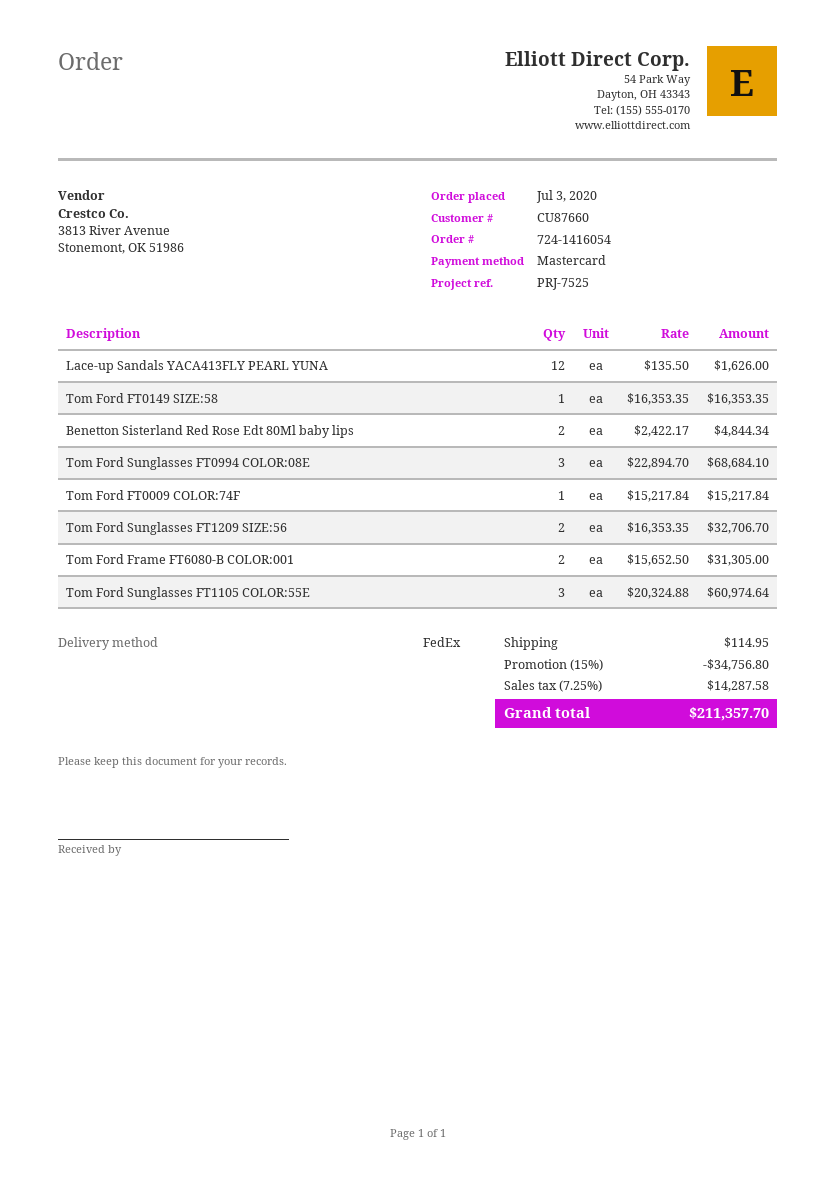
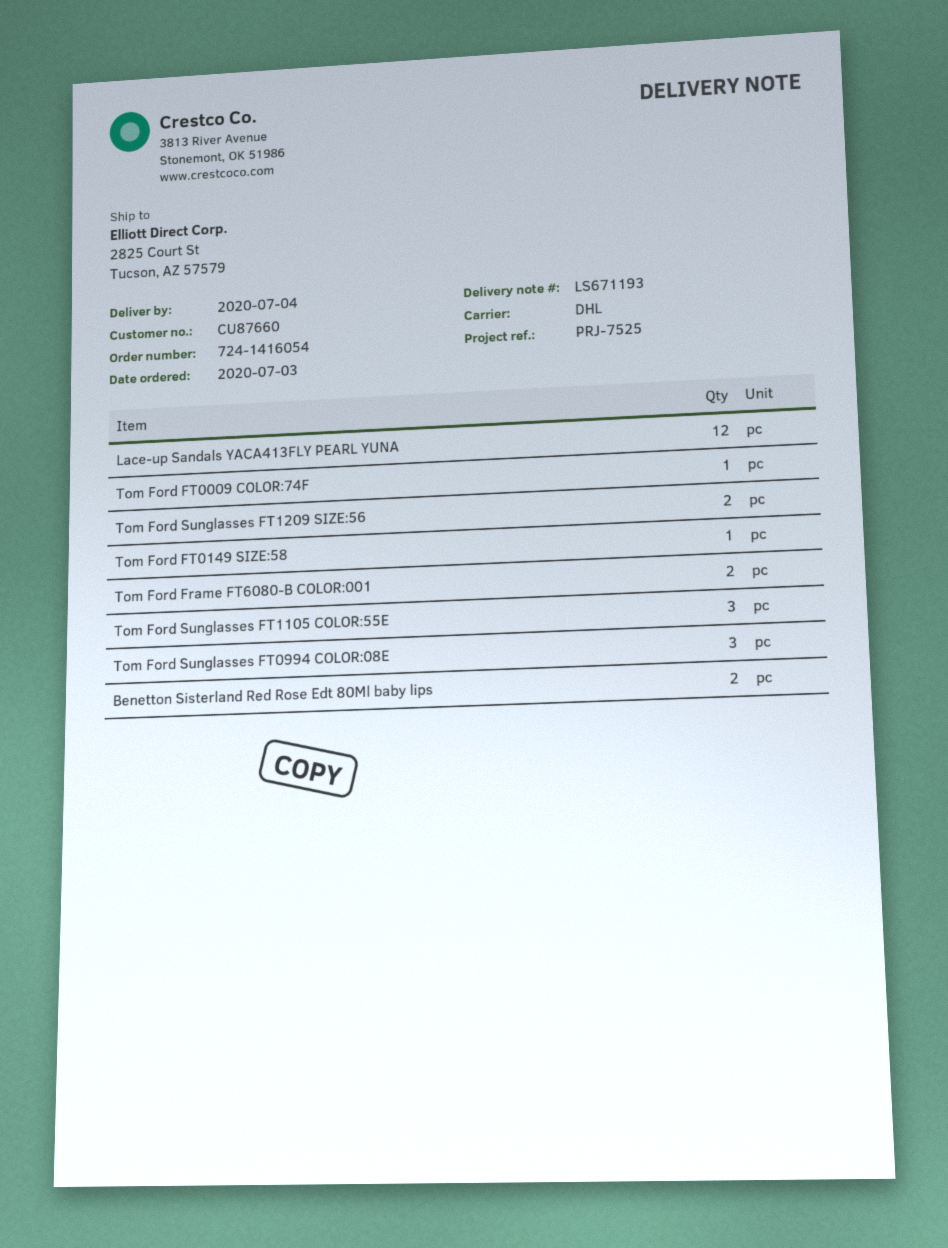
shipping method: FedEx -> DHL

